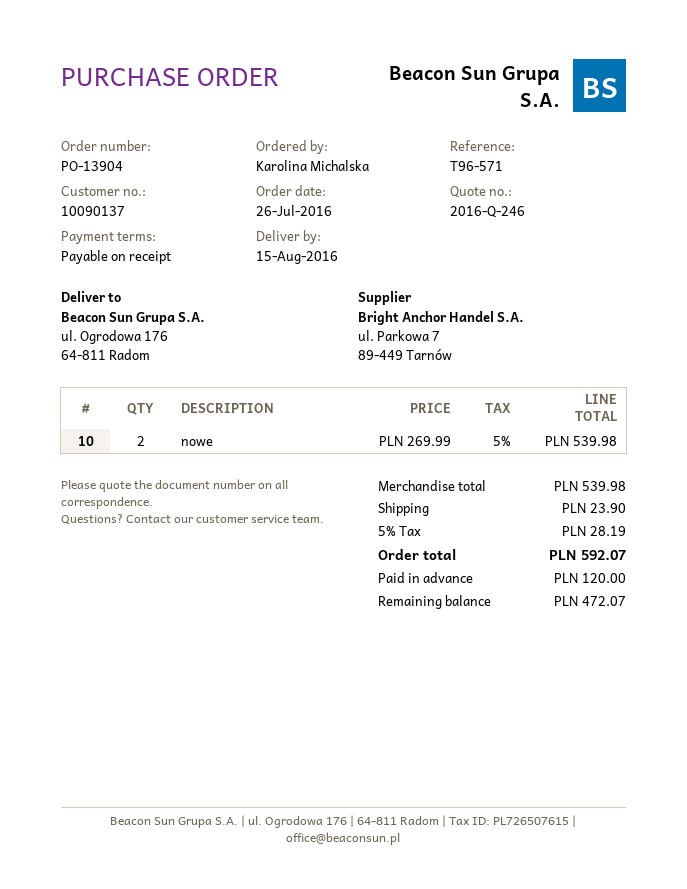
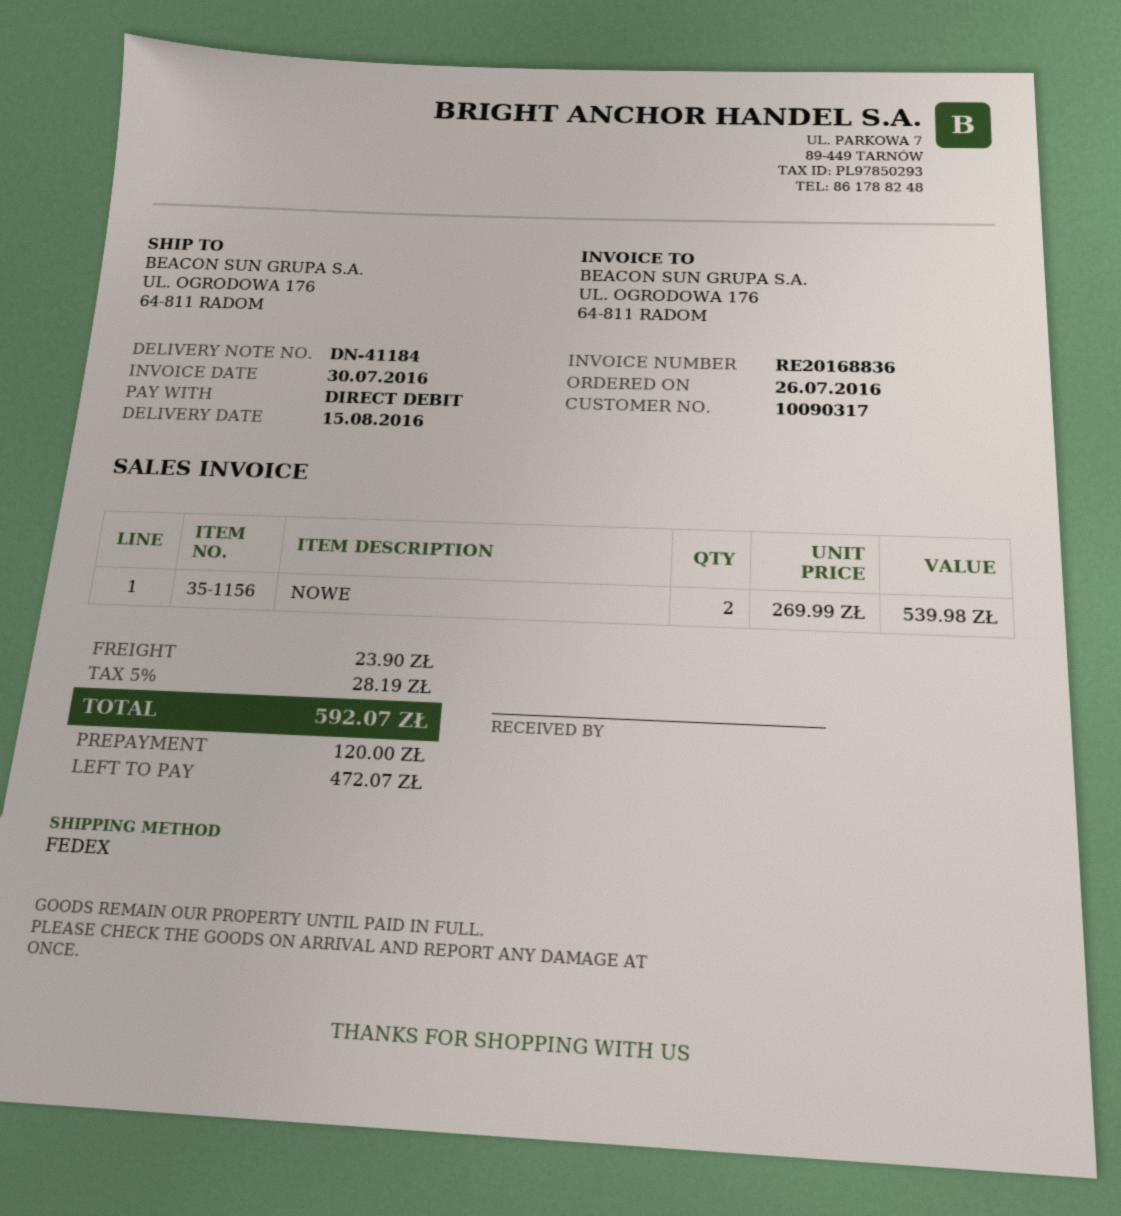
customer number: 10090137 -> 10090317

